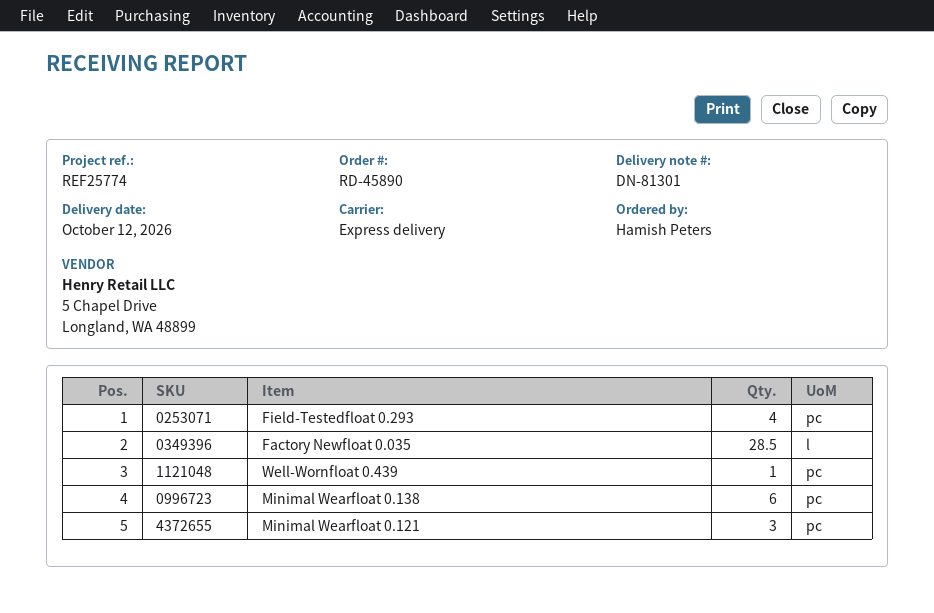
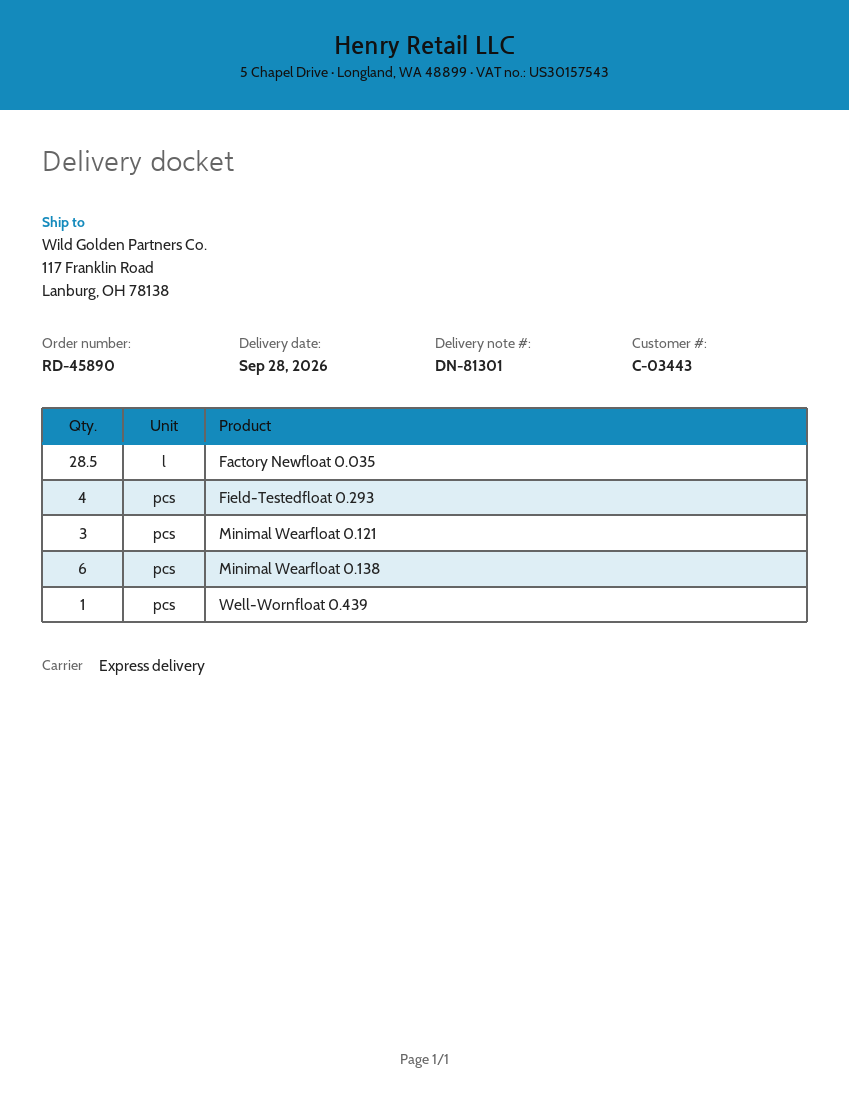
delivery date: 2026-10-12 -> 2026-09-28

